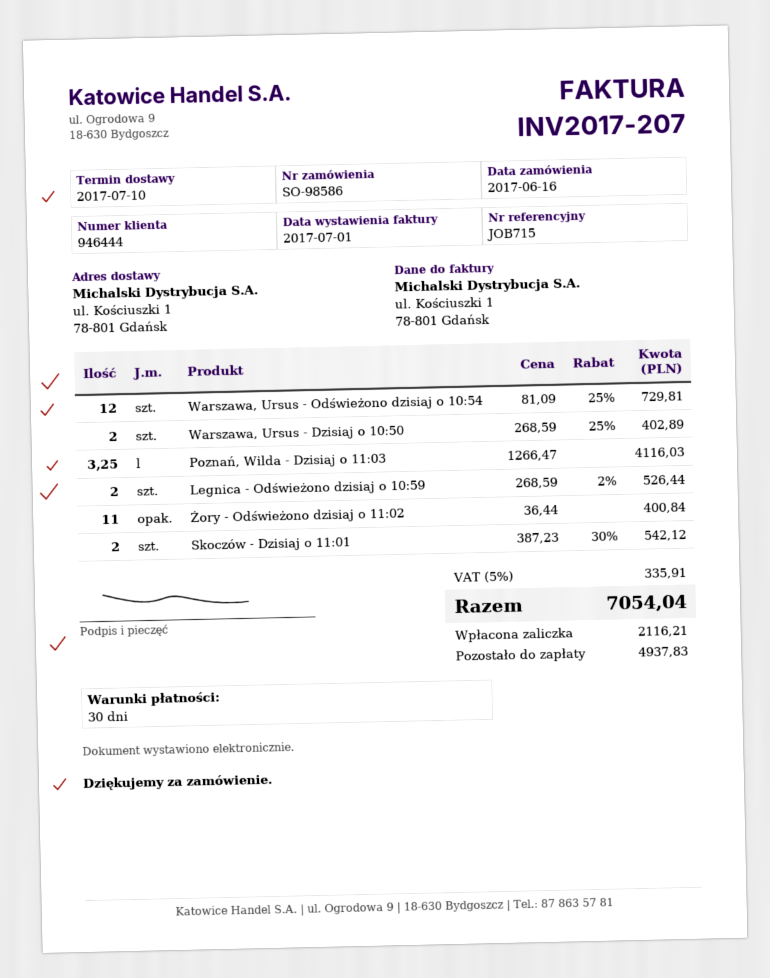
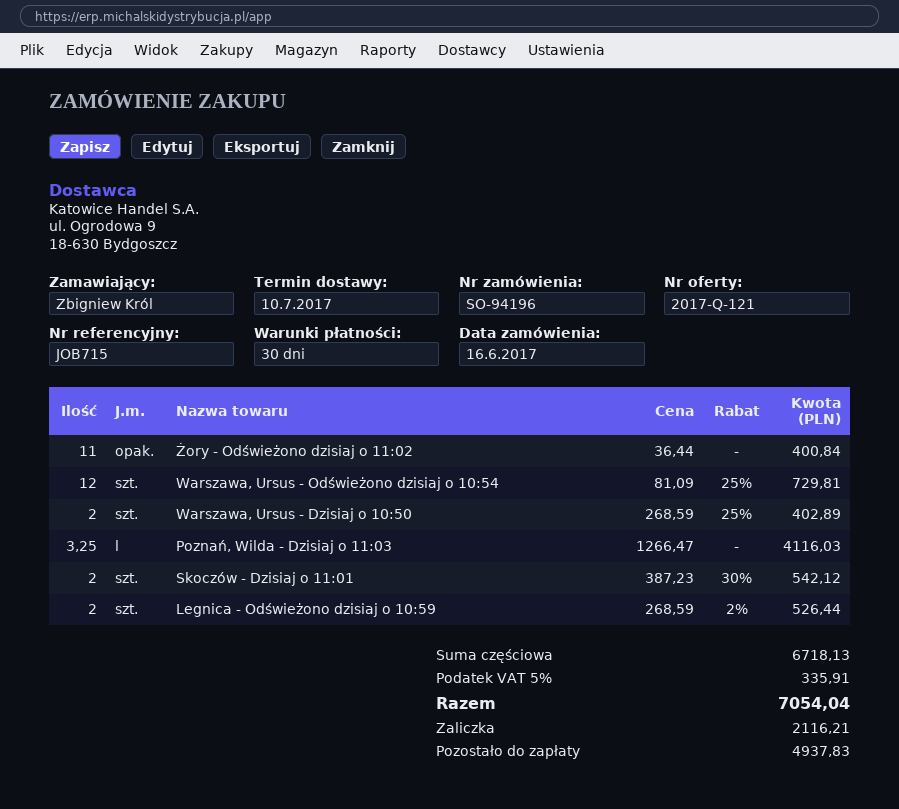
order number: SO-98586 -> SO-94196

